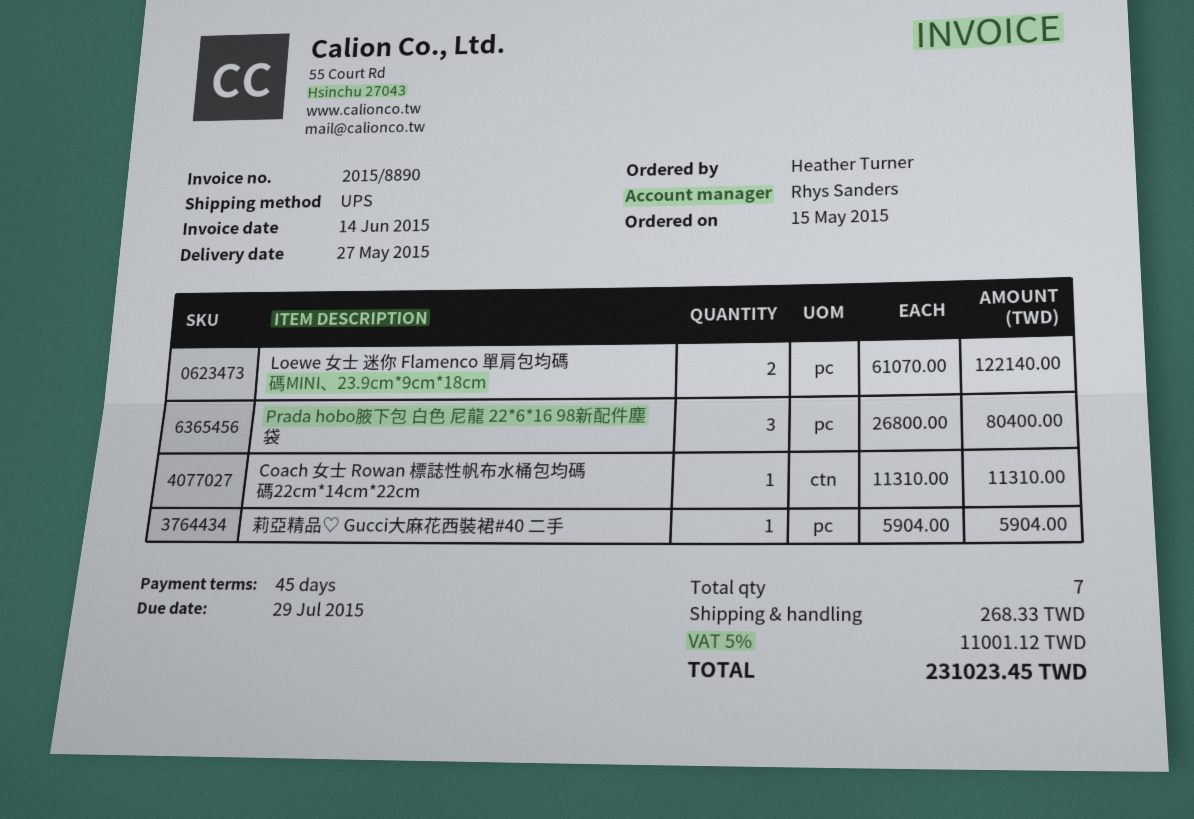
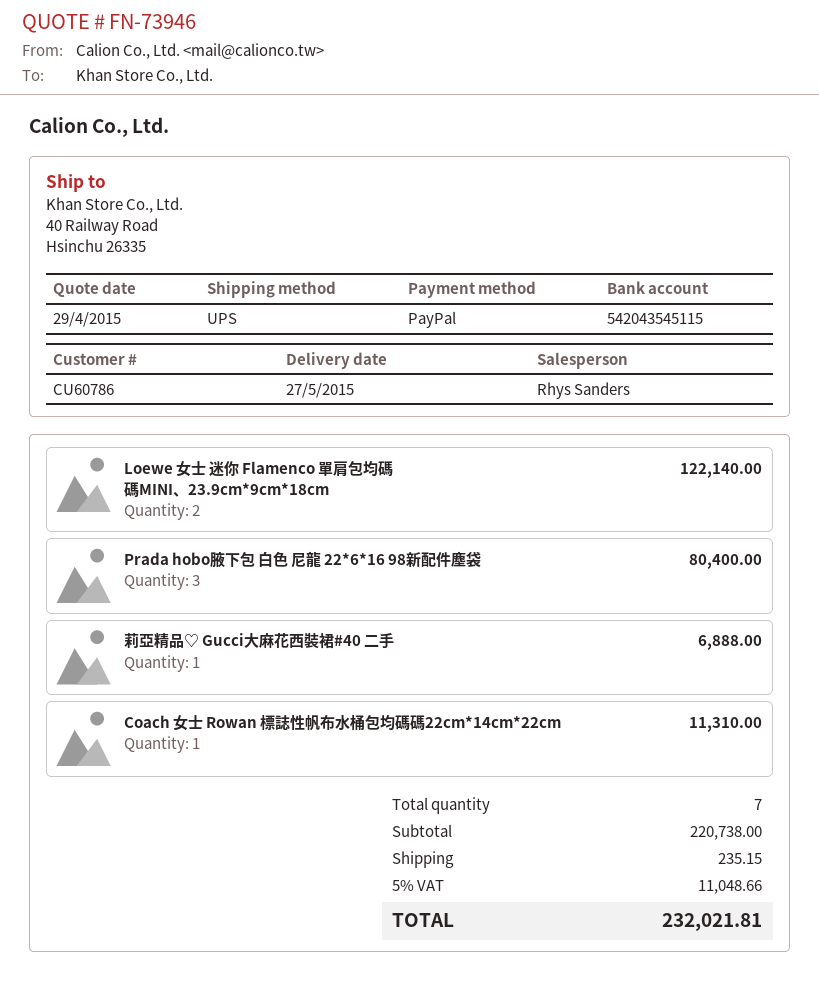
莉亞精品♡ Gucci大麻花西裝裙#40 二手: 1 for 5904.00 -> 1 for 6888.00
shipping: 268.33 -> 235.15
tax: 5% = 11001.12 -> 5% = 11048.66
total: 231023.45 -> 232021.81

